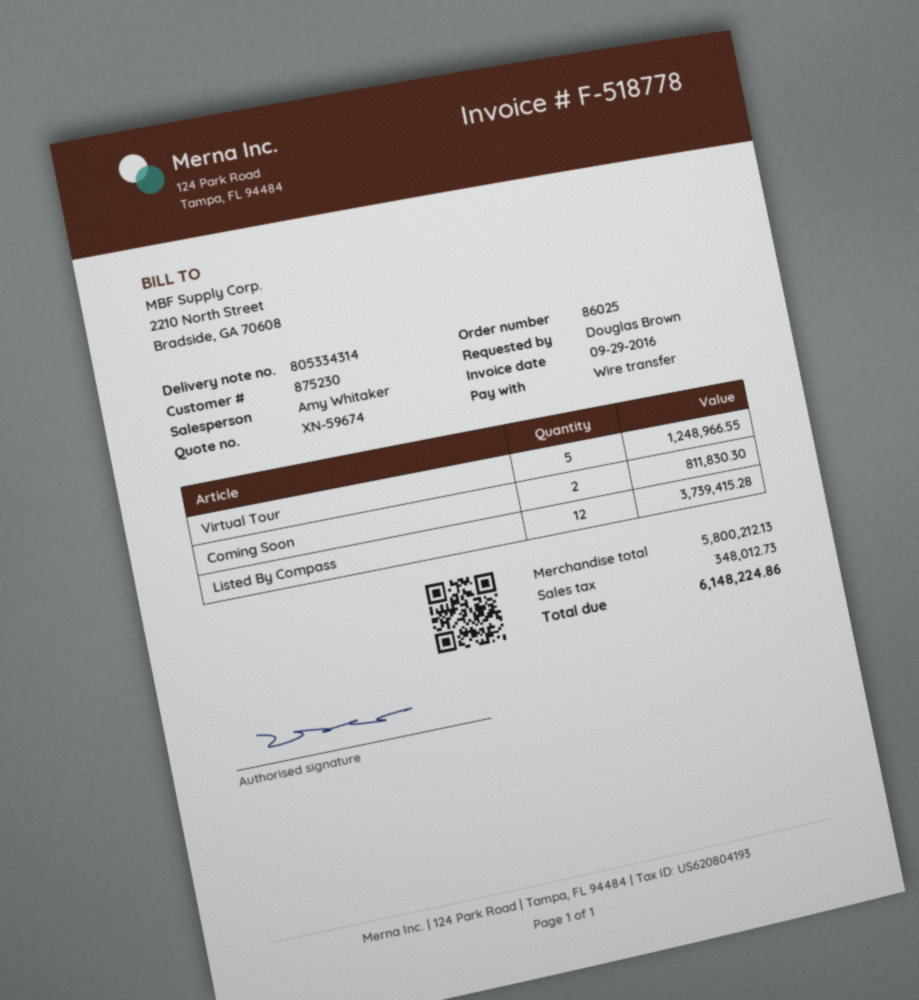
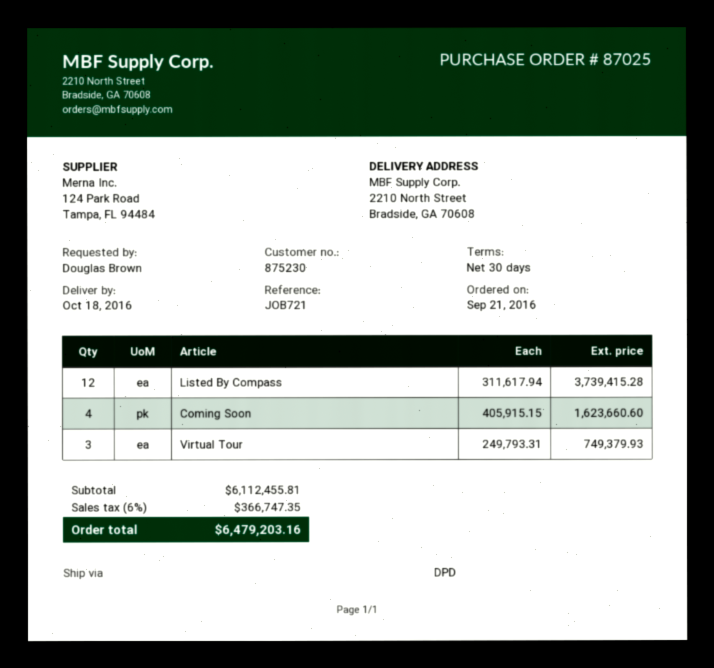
order number: 86025 -> 87025
Virtual Tour: 5 for 1248966.55 -> 3 for 749379.93
Coming Soon: 2 for 811830.30 -> 4 for 1623660.60
subtotal: 5800212.13 -> 6112455.81
tax: 348012.73 -> 366747.35
total: 6148224.86 -> 6479203.16

